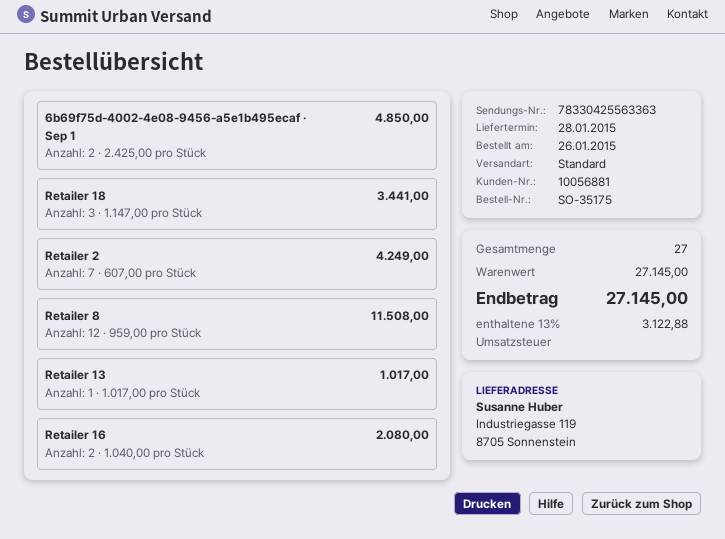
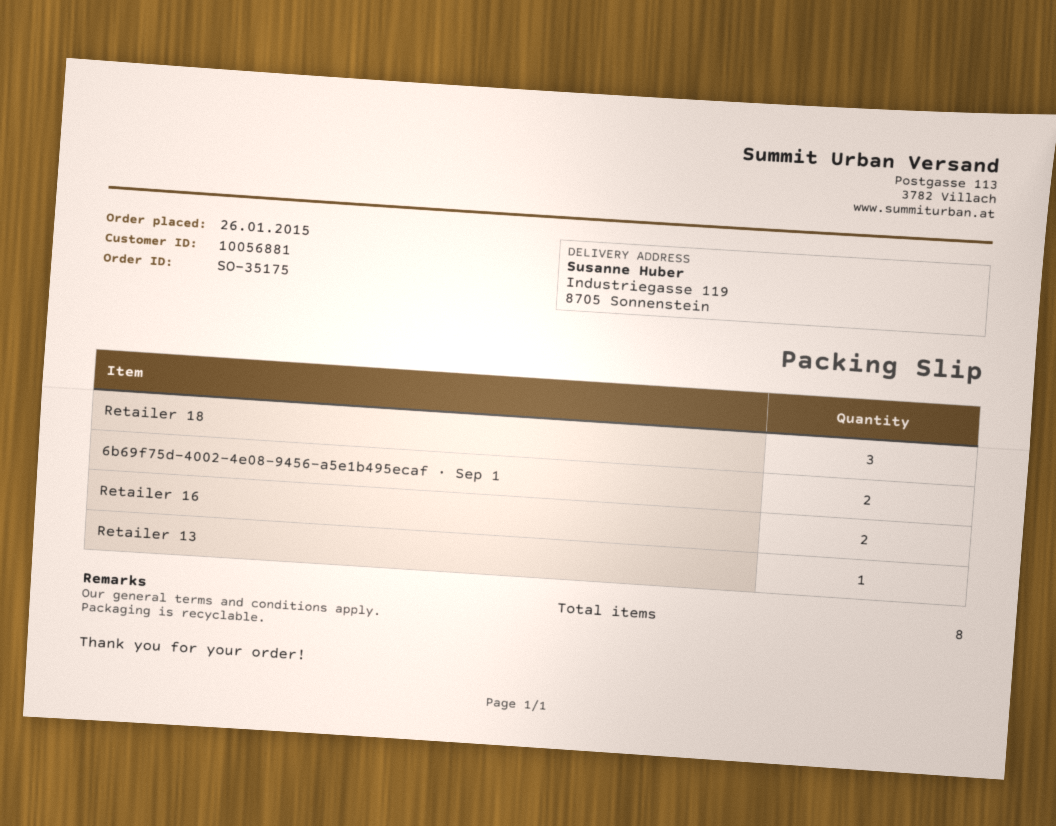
Retailer 2: 7 -> none
Retailer 8: 12 -> none
total quantity: 27 -> 8

